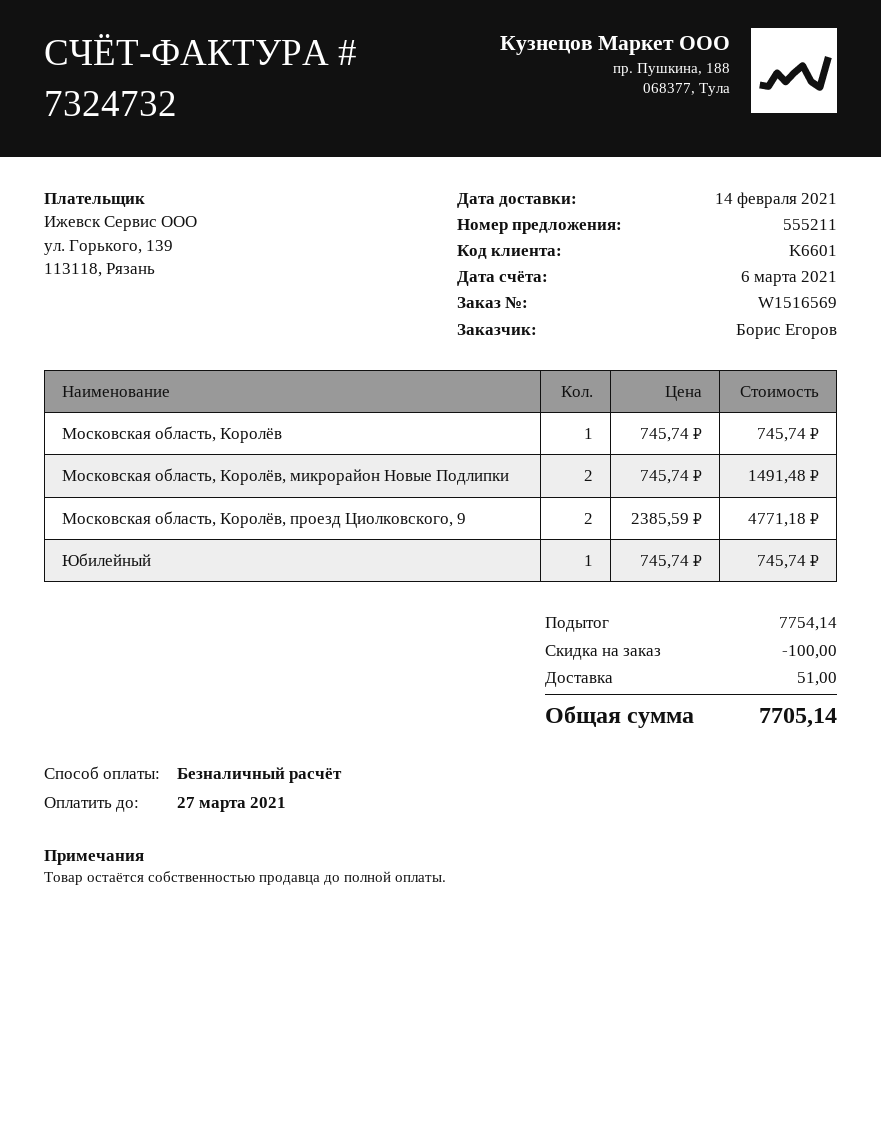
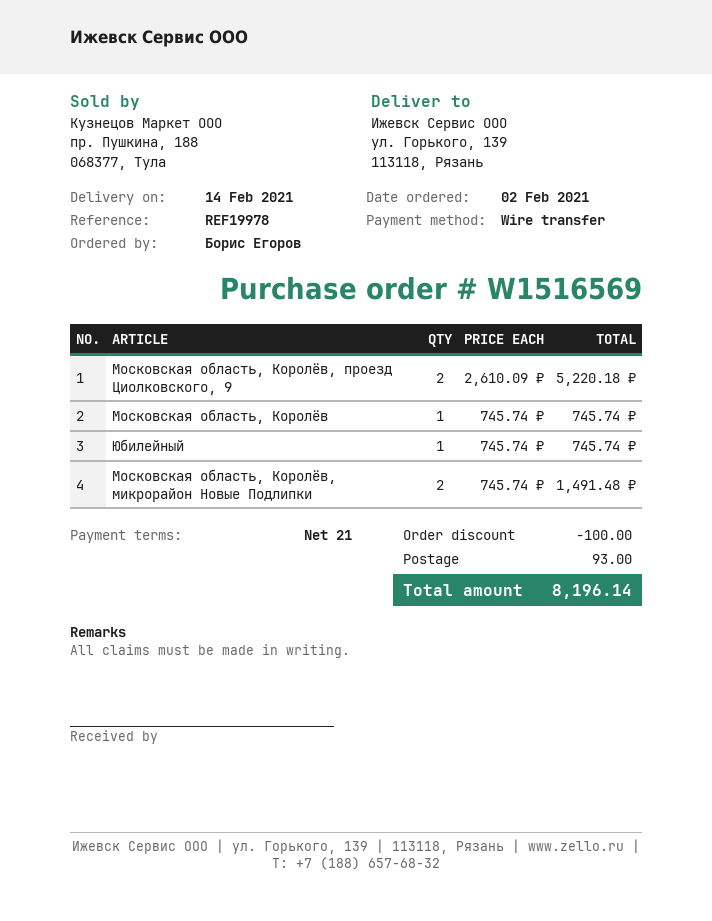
Московская область, Королёв, проезд Циолковского, 9: 2 x 2385.59 = 4771.18 -> 2 x 2610.09 = 5220.18
shipping: 51.00 -> 93.00
total: 7705.14 -> 8196.14

